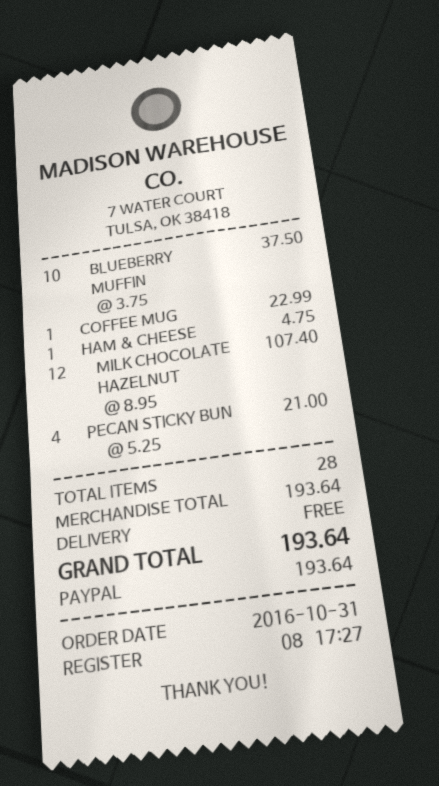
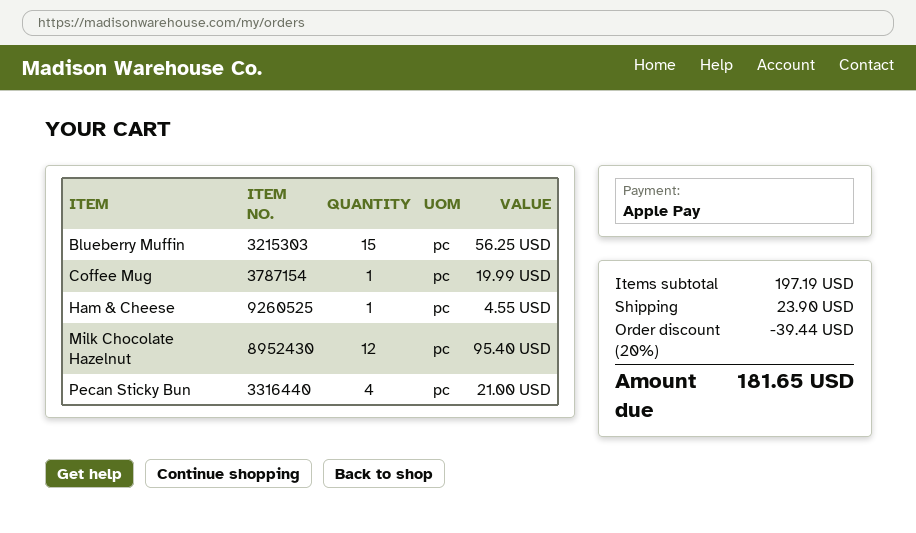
payment method: PayPal -> Apple Pay
BLUEBERRY MUFFIN: 10 for 37.50 -> 15 for 56.25
COFFEE MUG: 1 for 22.99 -> 1 for 19.99
HAM & CHEESE: 1 for 4.75 -> 1 for 4.55
MILK CHOCOLATE HAZELNUT: 12 for 107.40 -> 12 for 95.40
subtotal: 193.64 -> 197.19
discount: none -> 20% = 39.44
shipping: 0.00 -> 23.90
total: 193.64 -> 181.65

